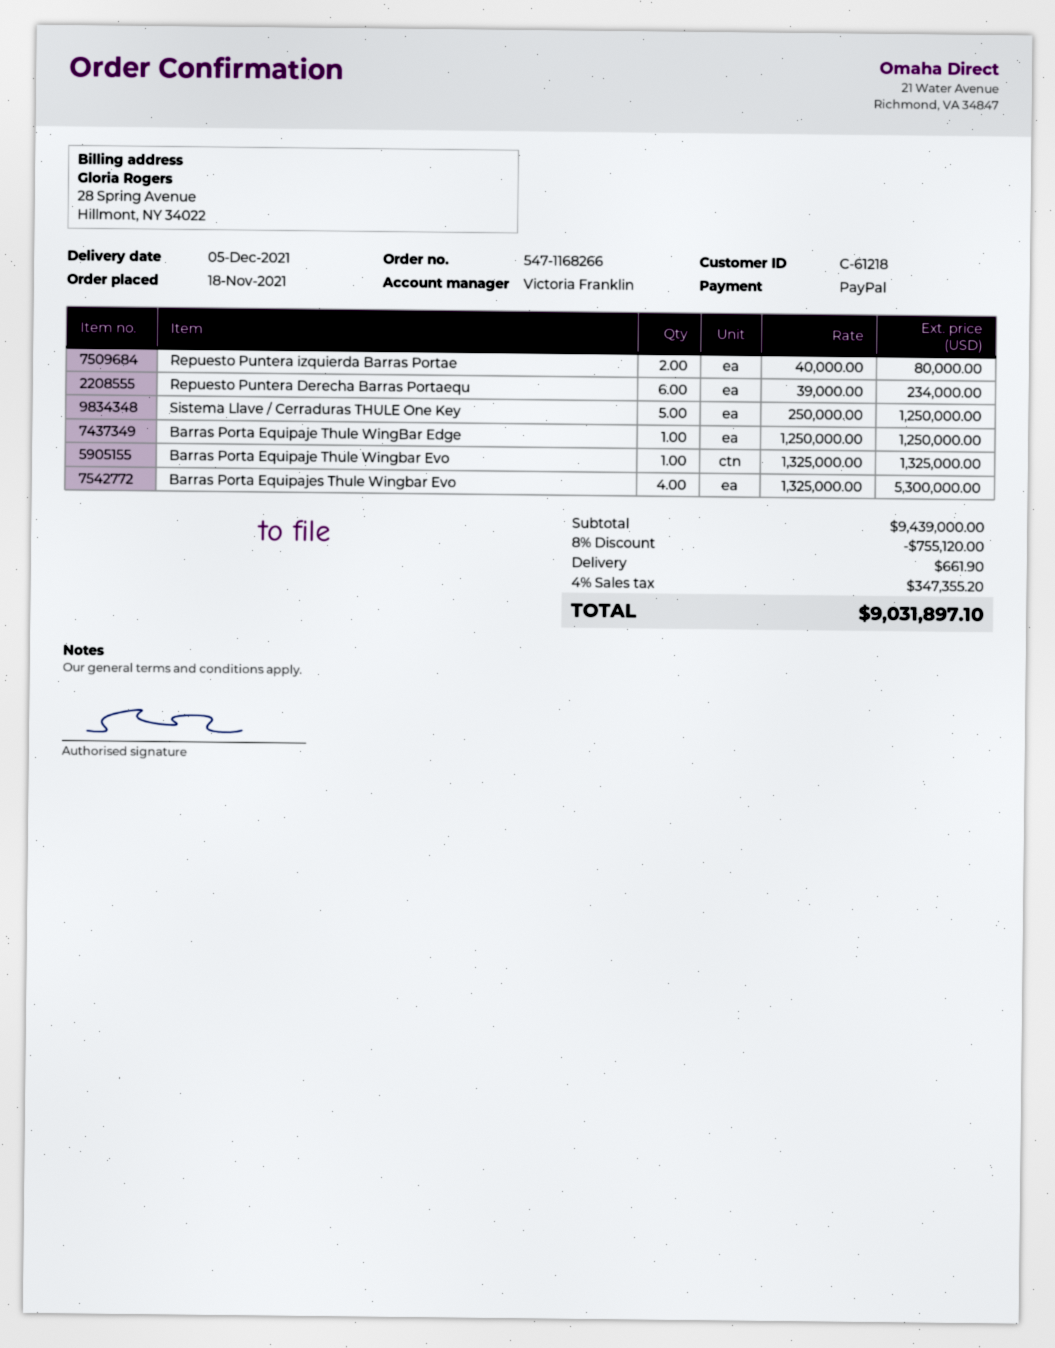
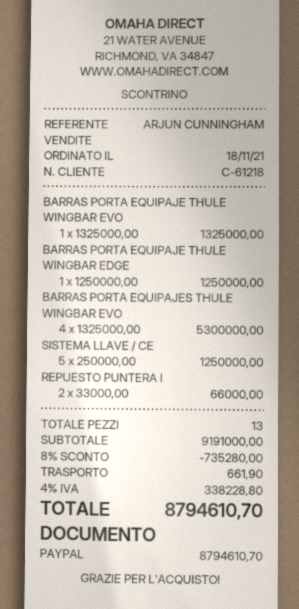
sales rep: Victoria Franklin -> ARJUN CUNNINGHAM
Repuesto Puntera izquierda Barras Portae: 2 x 40000.00 = 80000.00 -> 2 x 33000.00 = 66000.00
Repuesto Puntera Derecha Barras Portaequ: 6 x 39000.00 = 234000.00 -> none
subtotal: 9439000.00 -> 9191000.00
discount: 8% = 755120.00 -> 8% = 735280.00
tax: 4% = 347355.20 -> 4% = 338228.80
total: 9031897.10 -> 8794610.70

